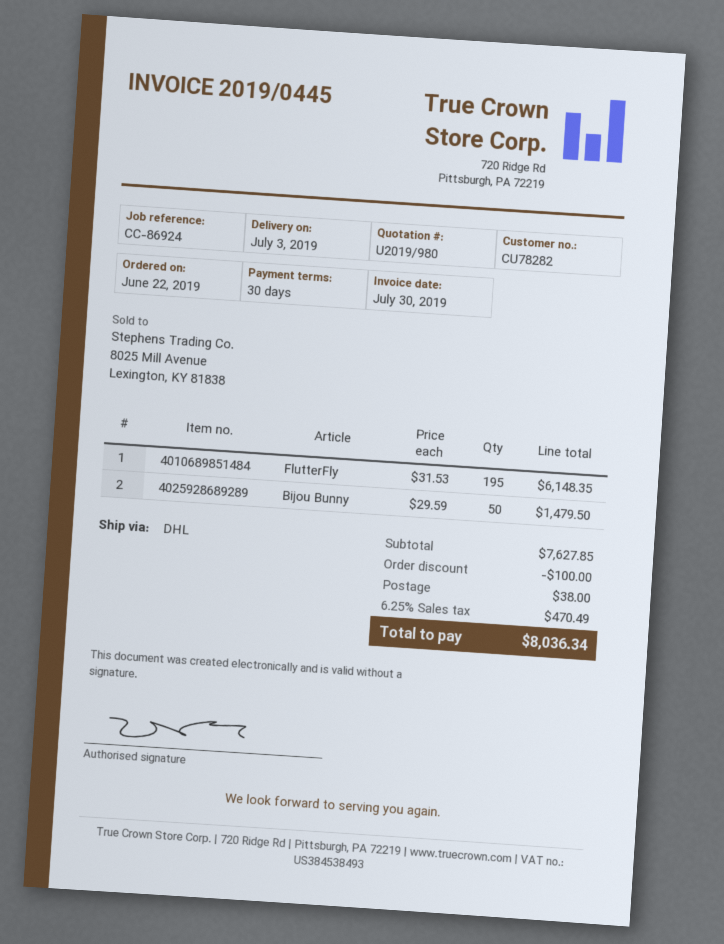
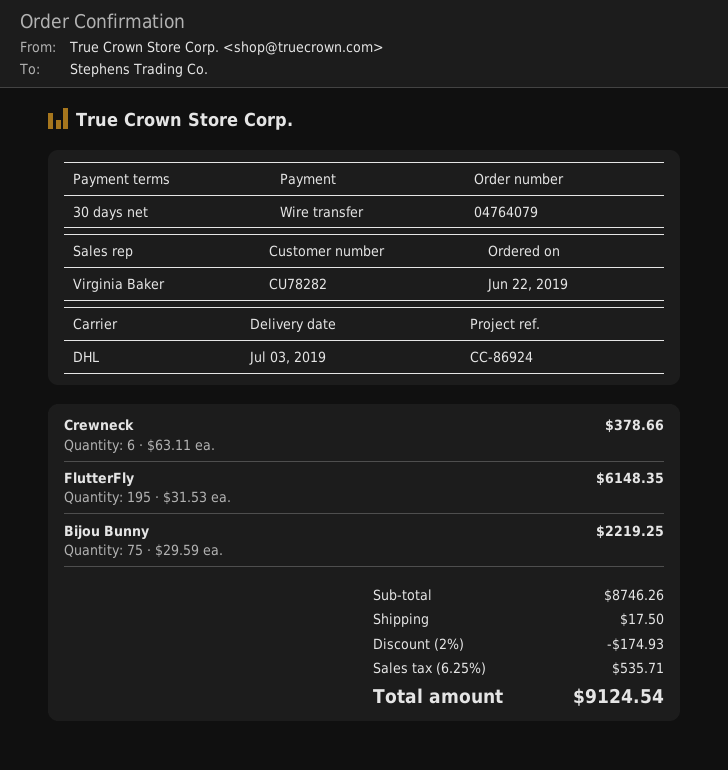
Bijou Bunny: 50 x 29.59 = 1479.50 -> 75 x 29.59 = 2219.25
Crewneck: none -> 6 x 63.11 = 378.66
subtotal: 7627.85 -> 8746.26
discount: 100.00 -> 174.93
shipping: 38.00 -> 17.50
tax: 6.25% = 470.49 -> 6.25% = 535.71
total: 8036.34 -> 9124.54

